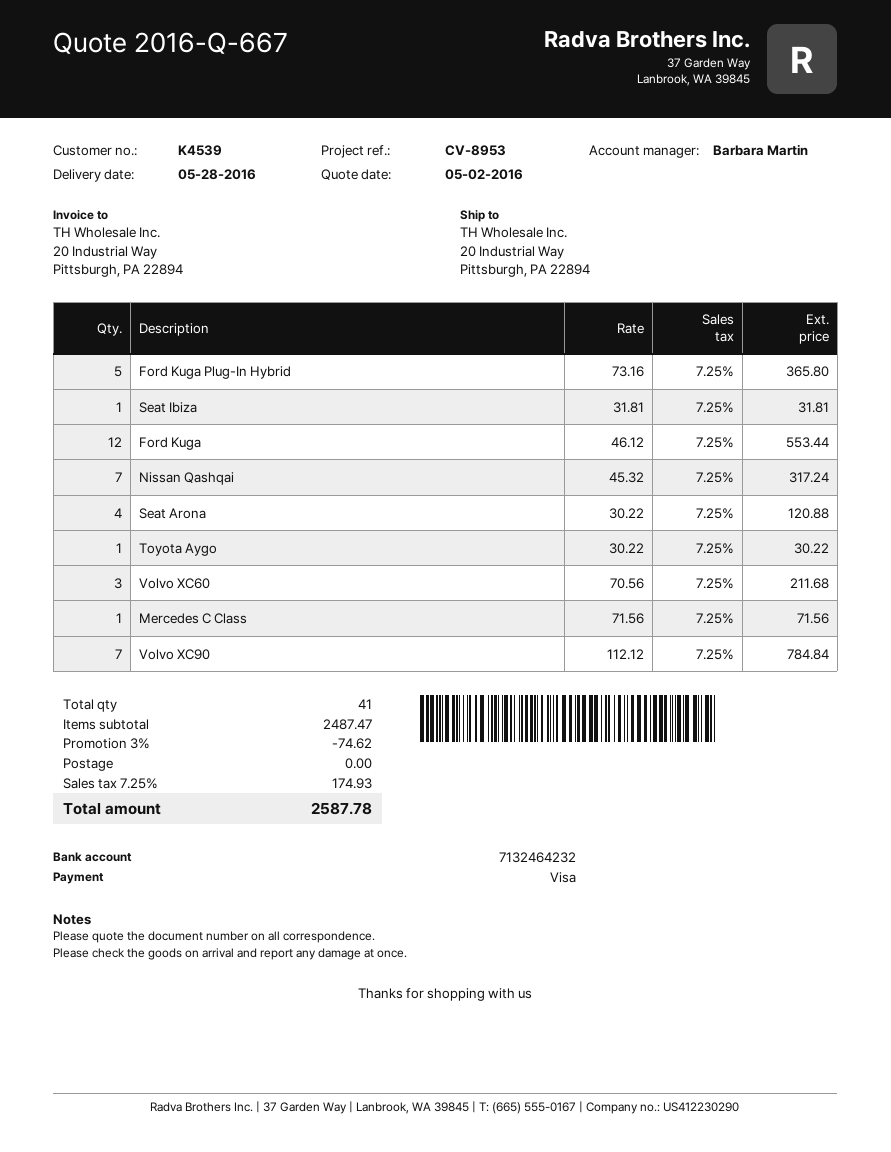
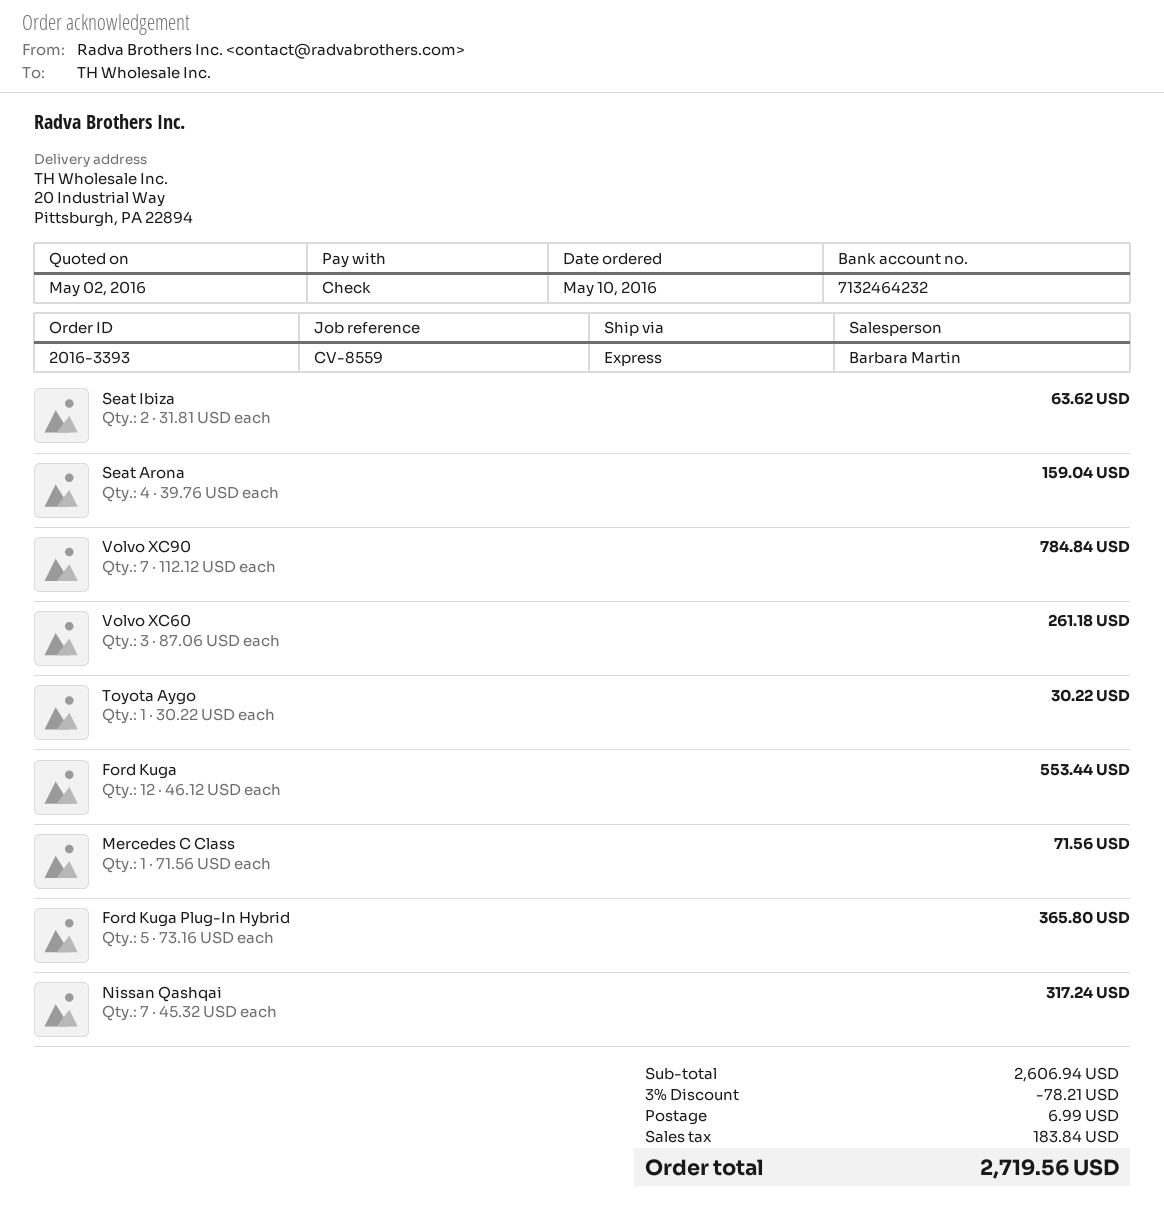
reference: CV-8953 -> CV-8559
payment method: Visa -> cheque
Seat Ibiza: 1 x 31.81 = 31.81 -> 2 x 31.81 = 63.62
Seat Arona: 4 x 30.22 = 120.88 -> 4 x 39.76 = 159.04
Volvo XC60: 3 x 70.56 = 211.68 -> 3 x 87.06 = 261.18
subtotal: 2487.47 -> 2606.94
discount: 3% = 74.62 -> 3% = 78.21
shipping: 0.00 -> 6.99
tax: 174.93 -> 183.84
total: 2587.78 -> 2719.56

